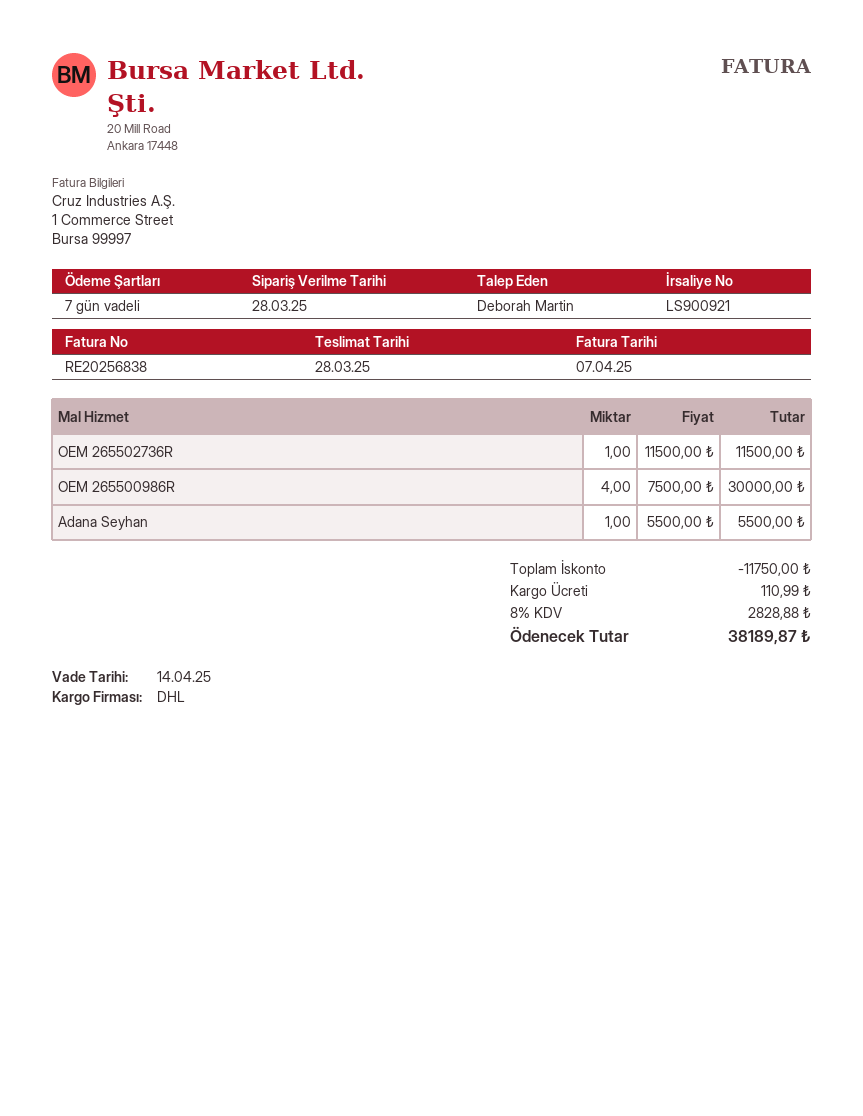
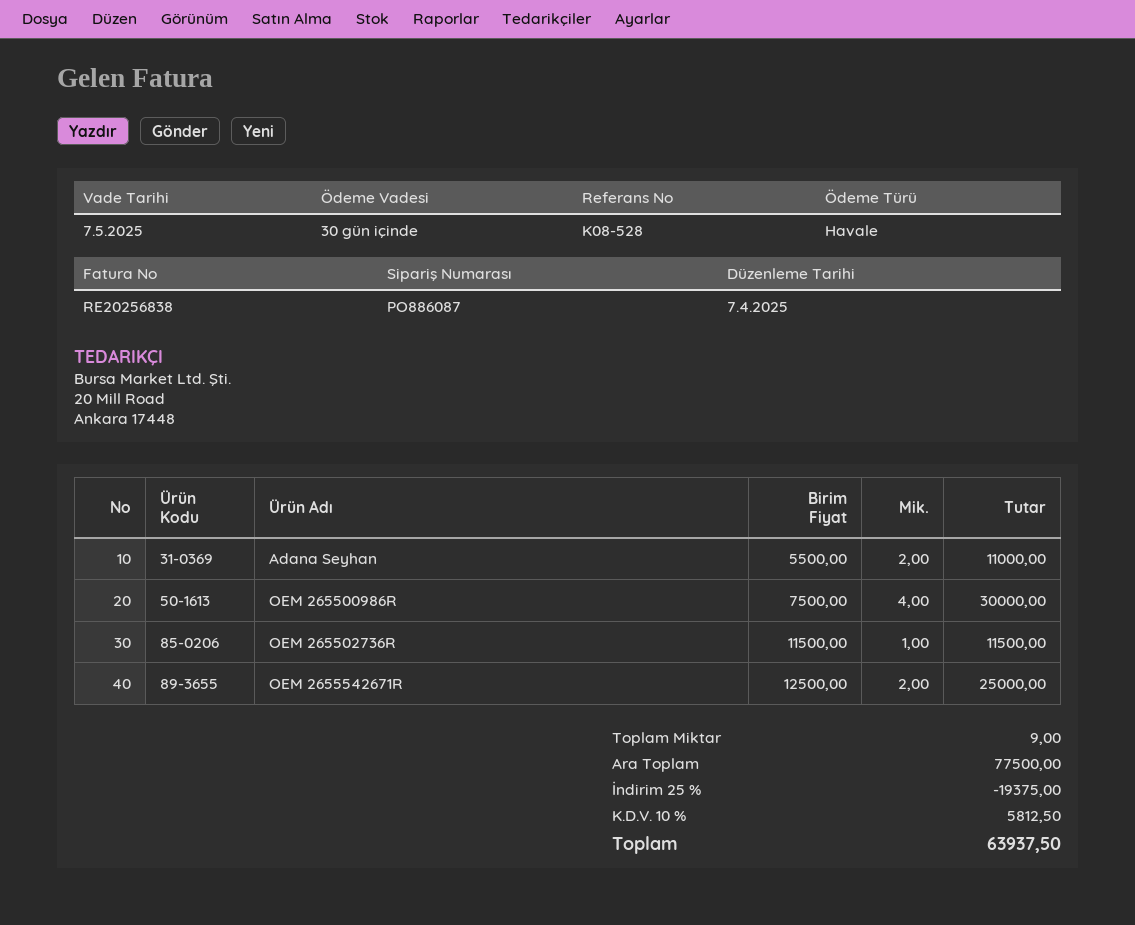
payment terms: 7 days -> 30 days
due date: 2025-04-14 -> 2025-05-07
Adana Seyhan: 1 x 5500.00 = 5500.00 -> 2 x 5500.00 = 11000.00
OEM 2655542671R: none -> 2 x 12500.00 = 25000.00
discount: 11750.00 -> 19375.00
shipping: 110.99 -> none
tax: 8% = 2828.88 -> 10% = 5812.50
total: 38189.87 -> 63937.50

